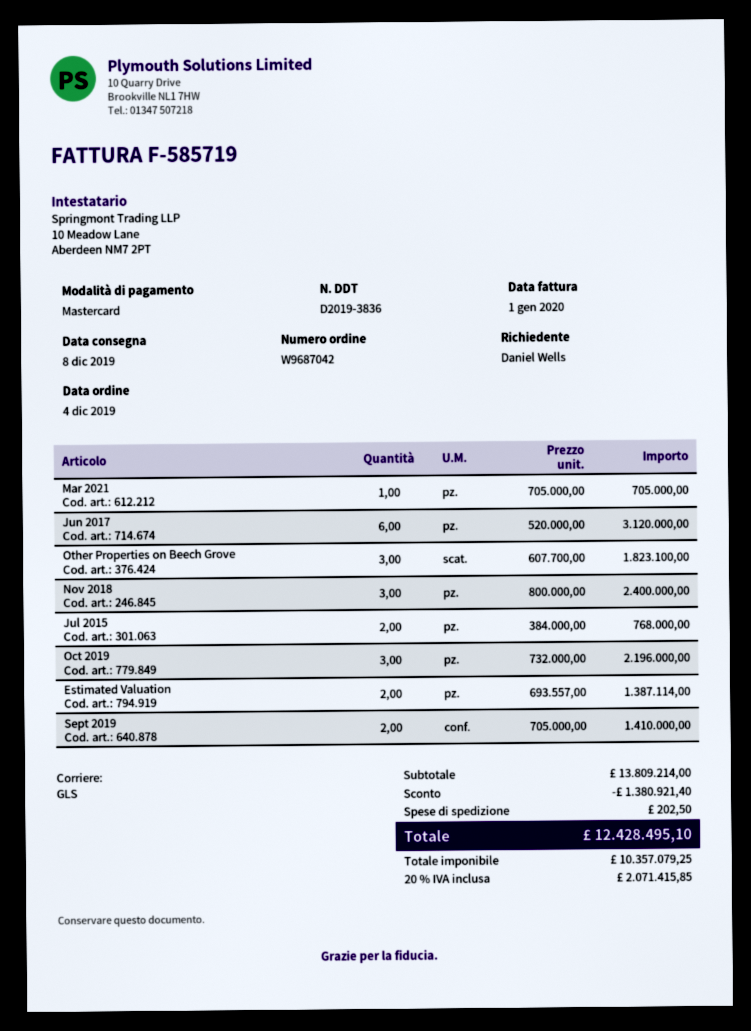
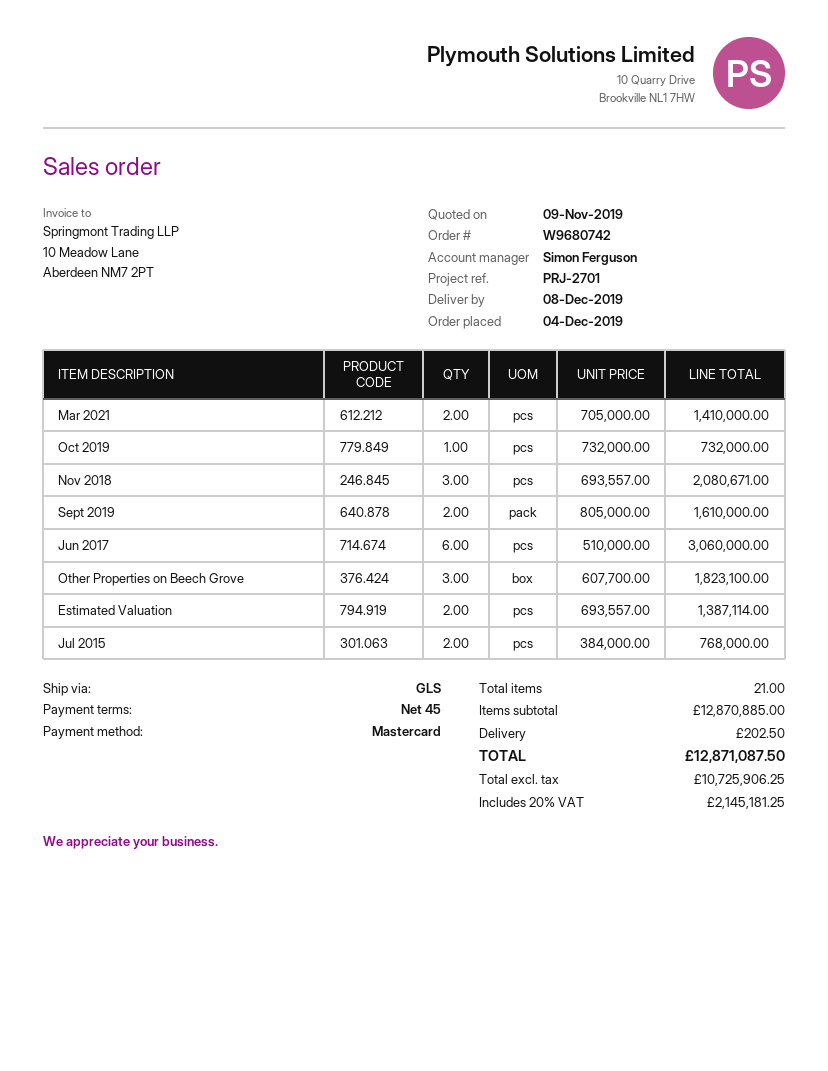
order number: W9687042 -> W9680742
Mar 2021: 1 x 705000.00 = 705000.00 -> 2 x 705000.00 = 1410000.00
Jun 2017: 6 x 520000.00 = 3120000.00 -> 6 x 510000.00 = 3060000.00
Nov 2018: 3 x 800000.00 = 2400000.00 -> 3 x 693557.00 = 2080671.00
Oct 2019: 3 x 732000.00 = 2196000.00 -> 1 x 732000.00 = 732000.00
Sept 2019: 2 x 705000.00 = 1410000.00 -> 2 x 805000.00 = 1610000.00
subtotal: 13809214.00 -> 12870885.00
discount: 1380921.40 -> none
net: 10357079.25 -> 10725906.25
tax: 20% = 2071415.85 -> 20% = 2145181.25
total: 12428495.10 -> 12871087.50

